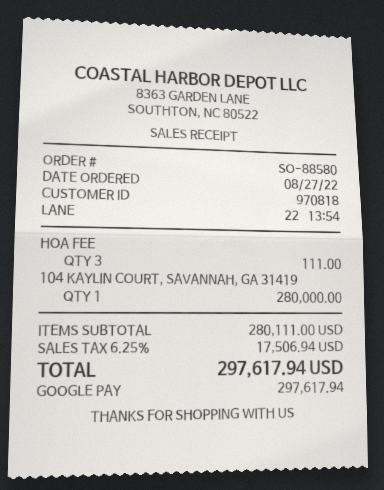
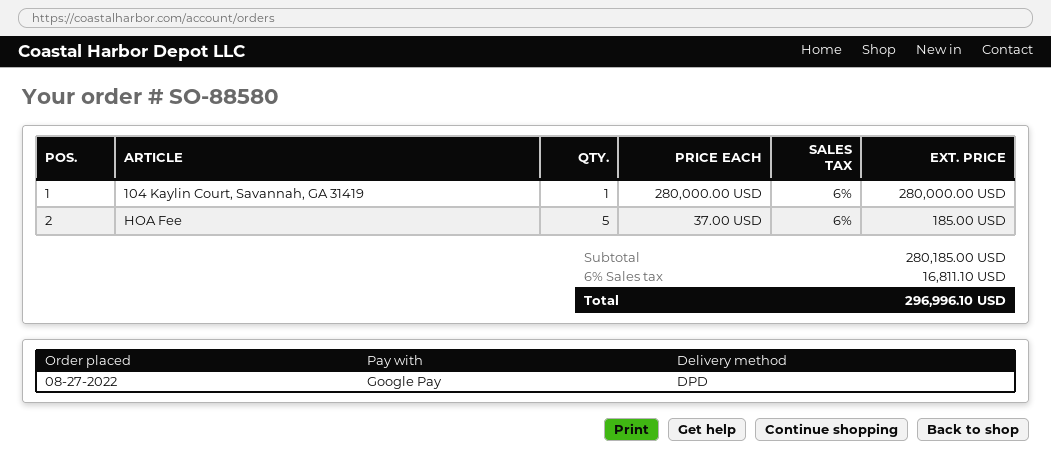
HOA FEE: 3 for 111.00 -> 5 for 185.00
subtotal: 280111.00 -> 280185.00
tax: 6.25% = 17506.94 -> 6% = 16811.10
total: 297617.94 -> 296996.10

